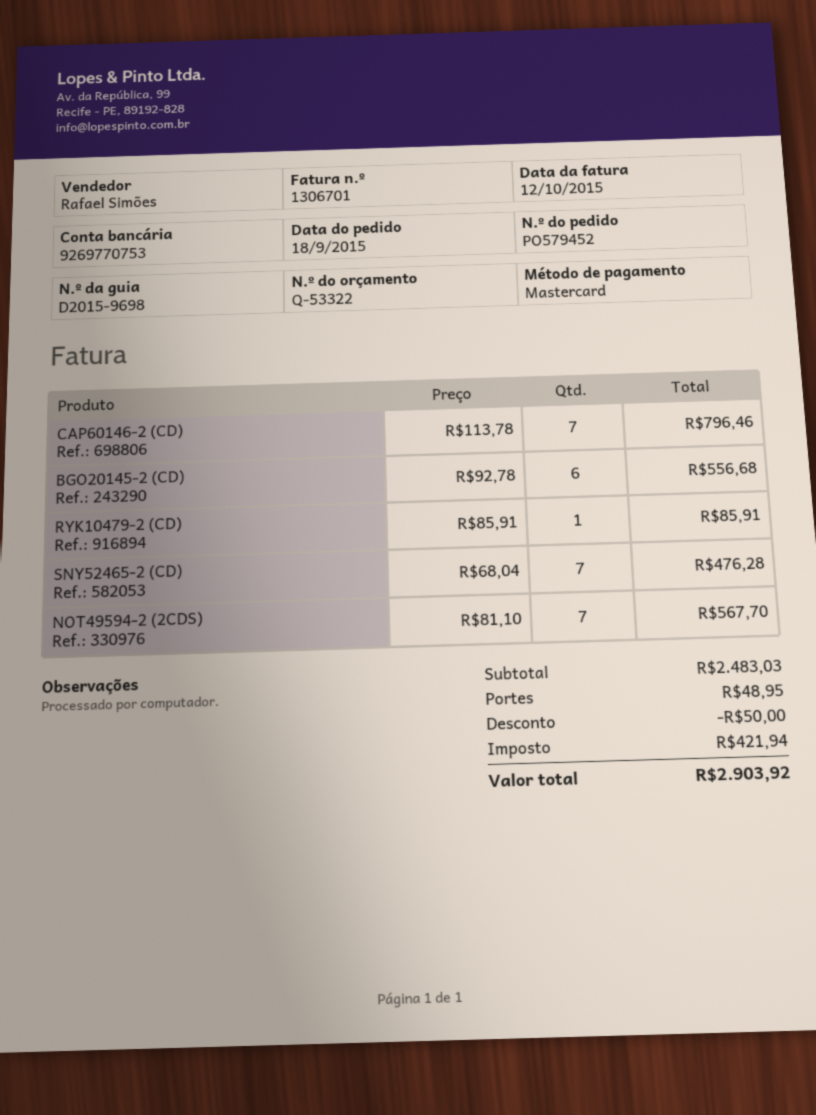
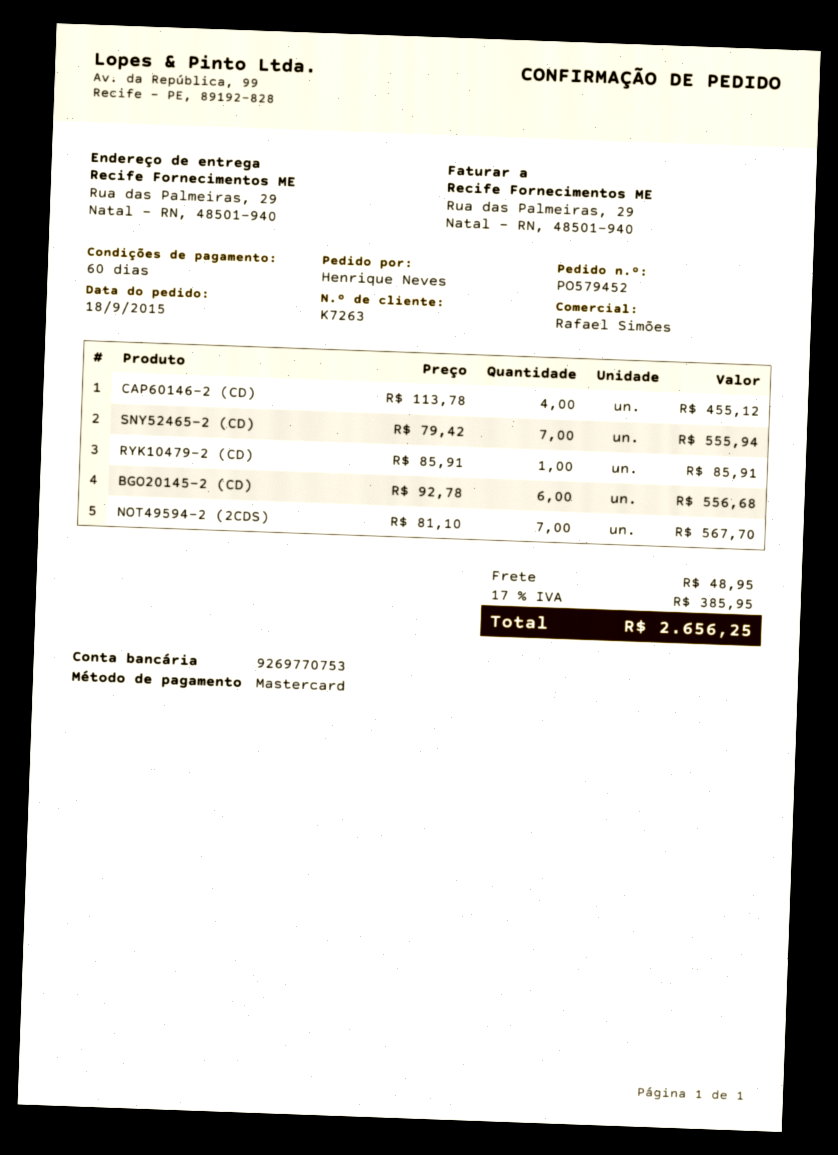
CAP60146-2 (CD): 7 x 113.78 = 796.46 -> 4 x 113.78 = 455.12
SNY52465-2 (CD): 7 x 68.04 = 476.28 -> 7 x 79.42 = 555.94
discount: 50.00 -> none
tax: 421.94 -> 385.95
total: 2903.92 -> 2656.25

